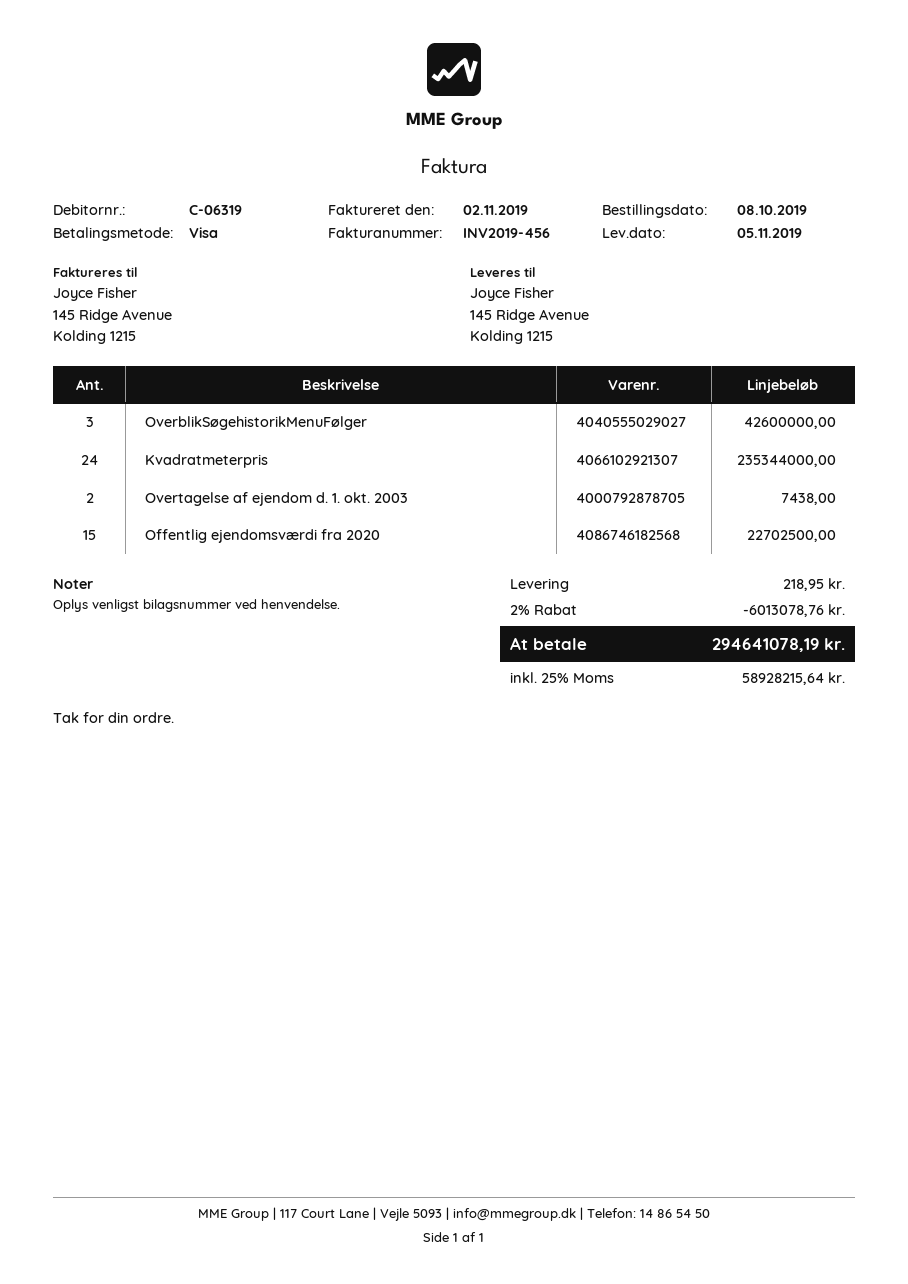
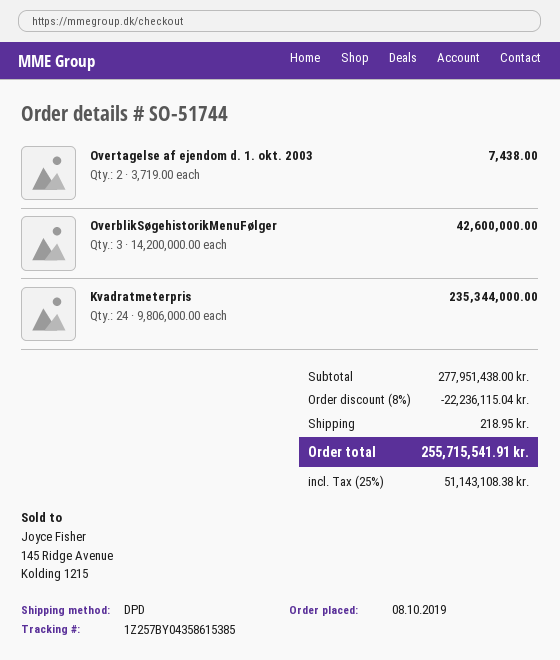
Offentlig ejendomsværdi fra 2020: 15 for 22702500.00 -> none
discount: 2% = 6013078.76 -> 8% = 22236115.04
tax: 25% = 58928215.64 -> 25% = 51143108.38
total: 294641078.19 -> 255715541.91

